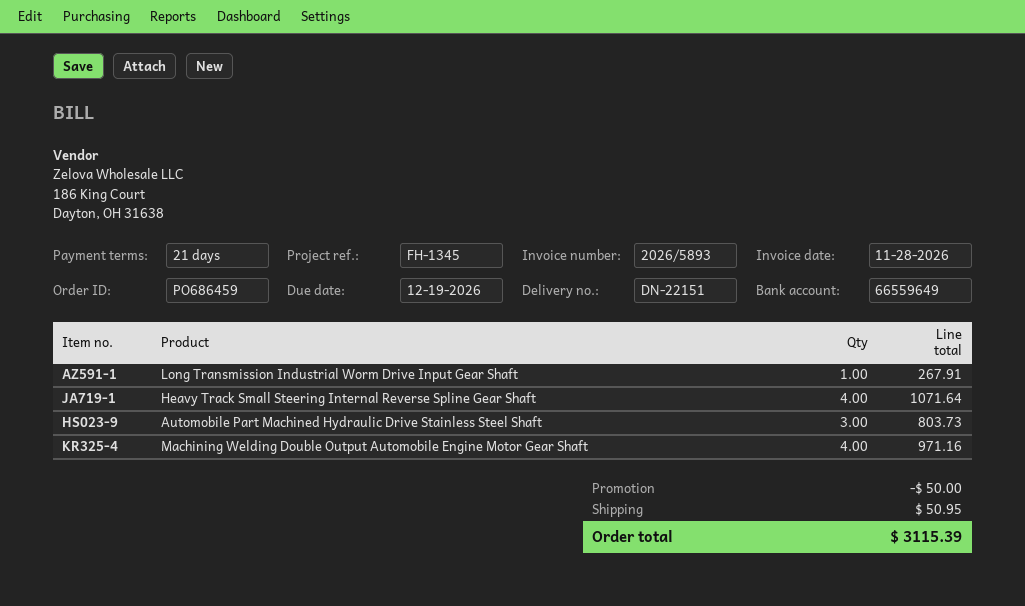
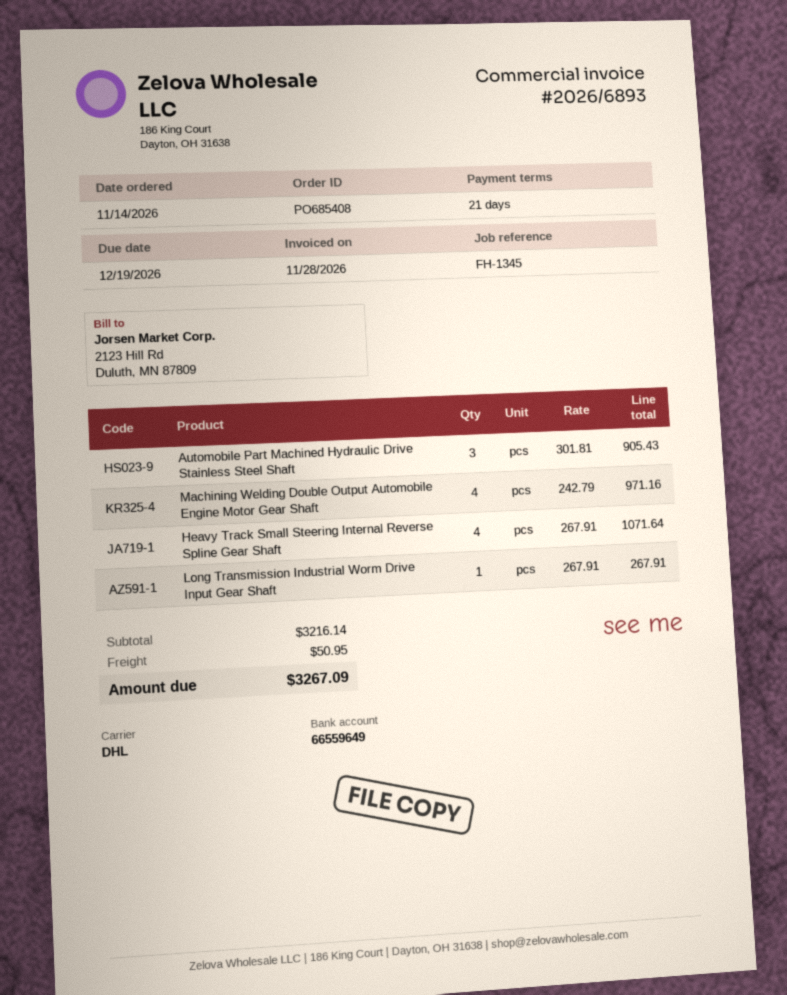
order number: PO686459 -> PO685408
invoice number: 2026/5893 -> 2026/6893
Automobile Part Machined Hydraulic Drive Stainless Steel Shaft: 3 for 803.73 -> 3 for 905.43
discount: 50.00 -> none
total: 3115.39 -> 3267.09

